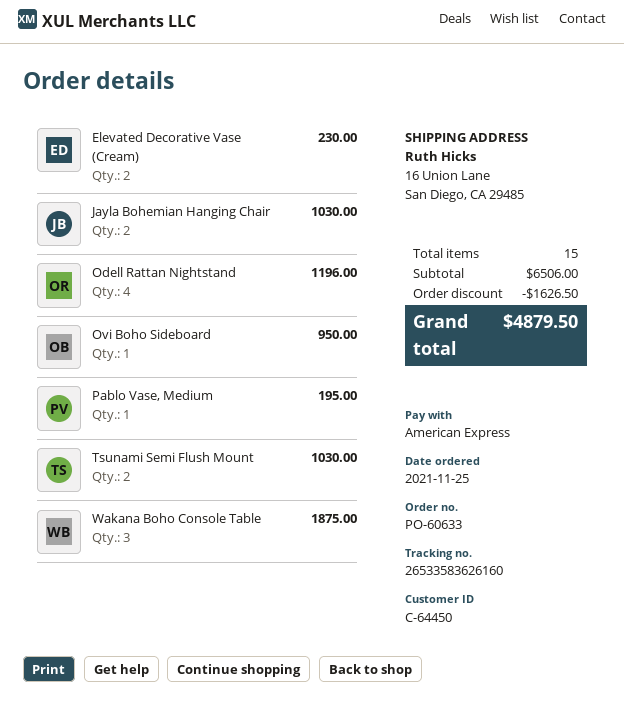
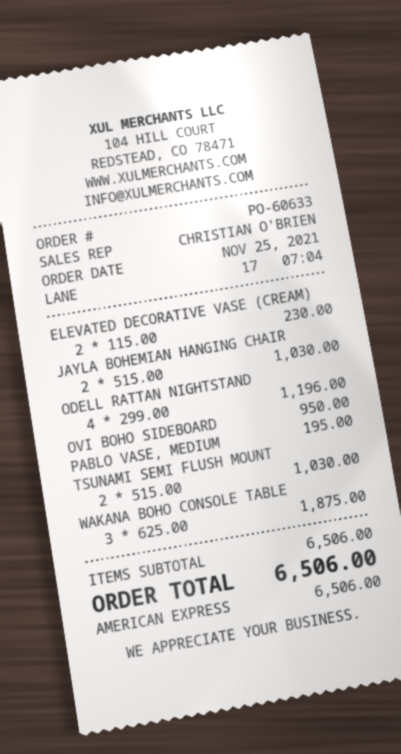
discount: 1626.50 -> none
total: 4879.50 -> 6506.00

